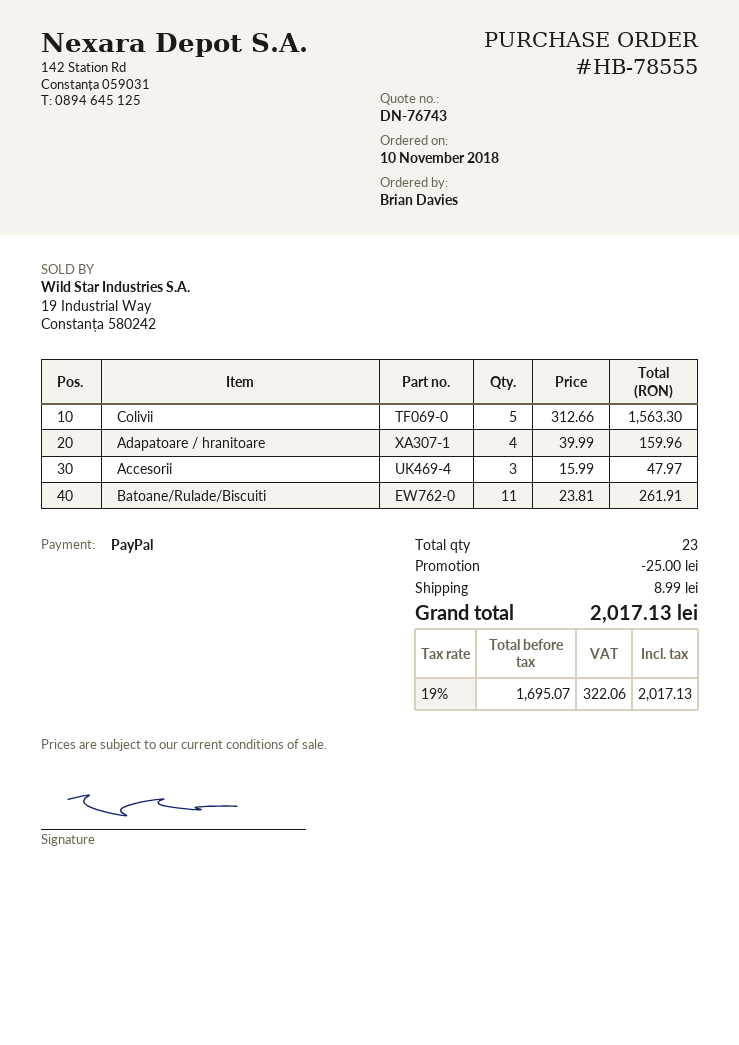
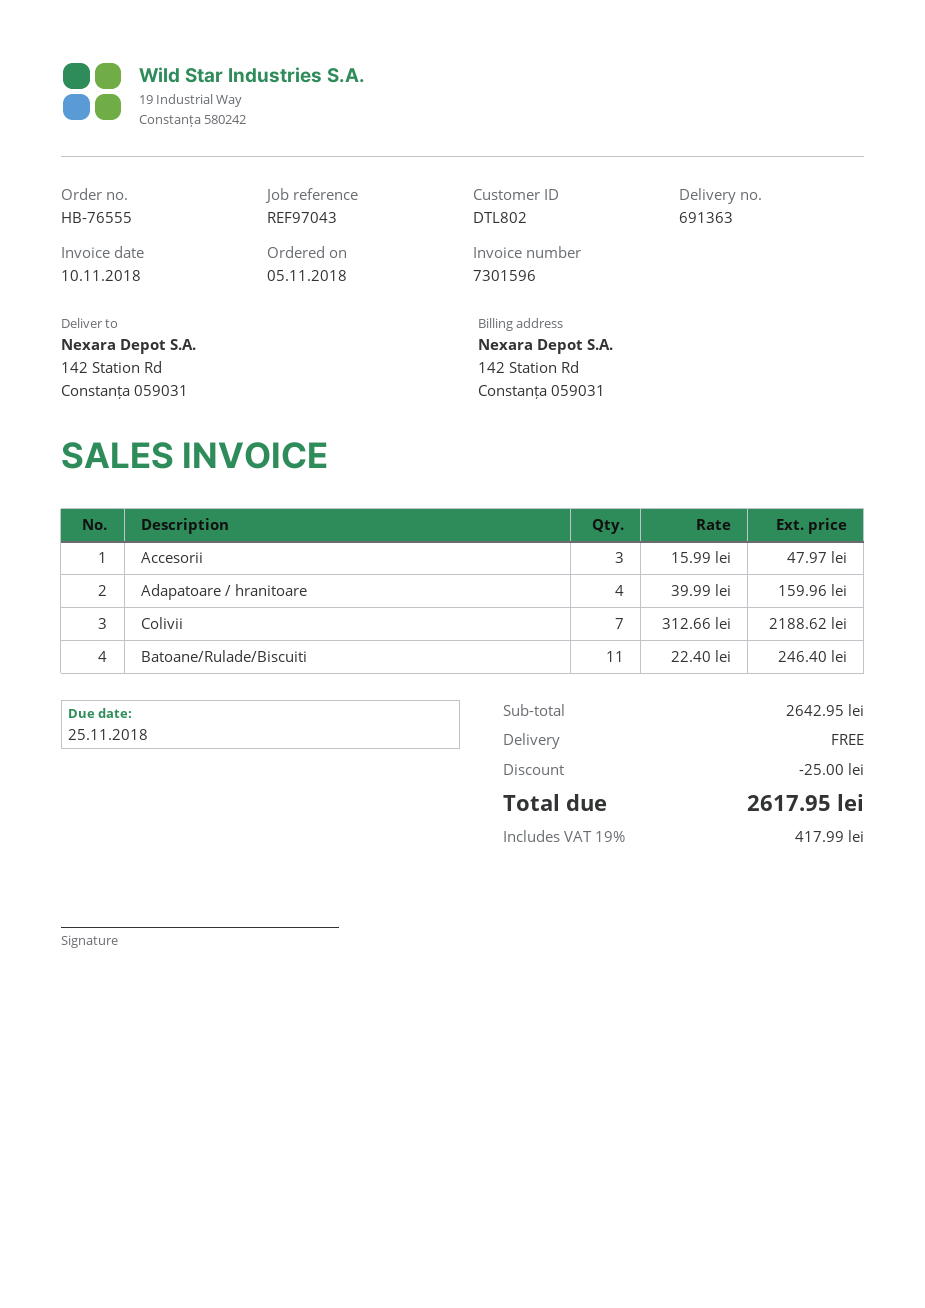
order number: HB-78555 -> HB-76555
order date: 2018-11-10 -> 2018-11-05
Colivii: 5 x 312.66 = 1563.30 -> 7 x 312.66 = 2188.62
Batoane/Rulade/Biscuiti: 11 x 23.81 = 261.91 -> 11 x 22.40 = 246.40
shipping: 8.99 -> 0.00
tax: 19% = 322.06 -> 19% = 417.99
total: 2017.13 -> 2617.95

